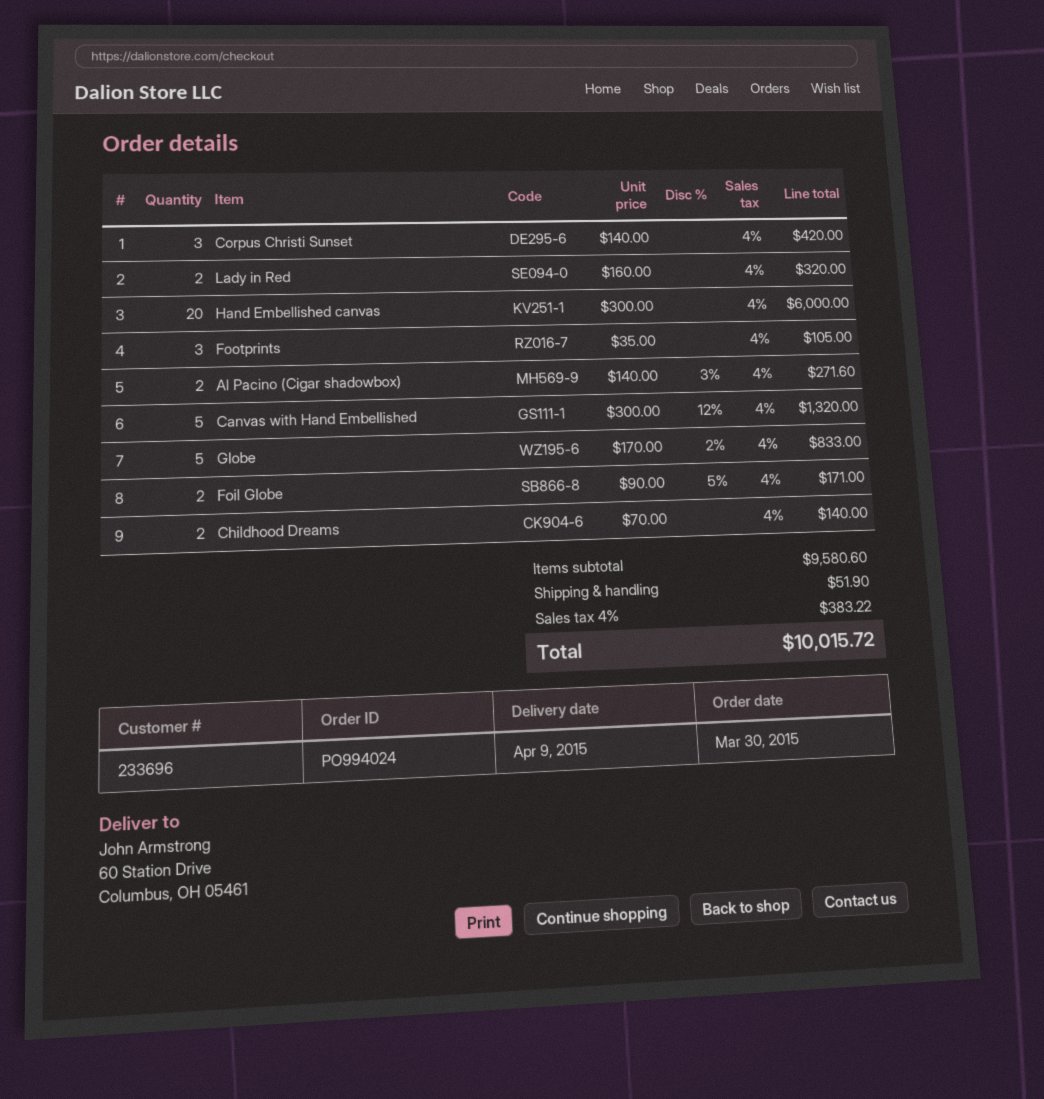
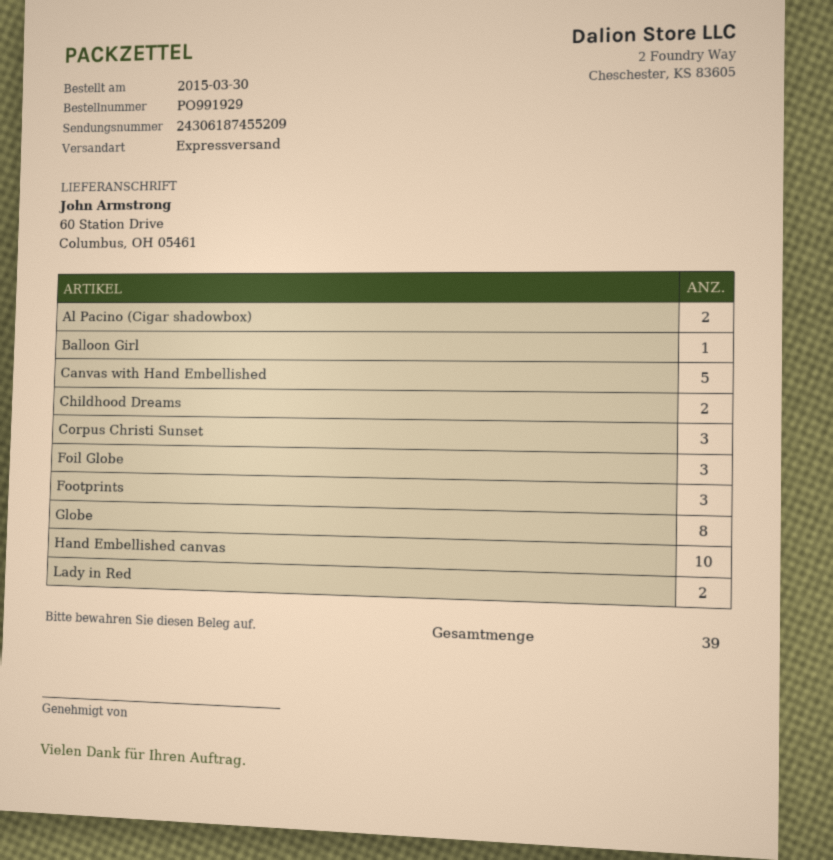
order number: PO994024 -> PO991929
Hand Embellished canvas: 20 -> 10
Globe: 5 -> 8
Foil Globe: 2 -> 3
Balloon Girl: none -> 1

